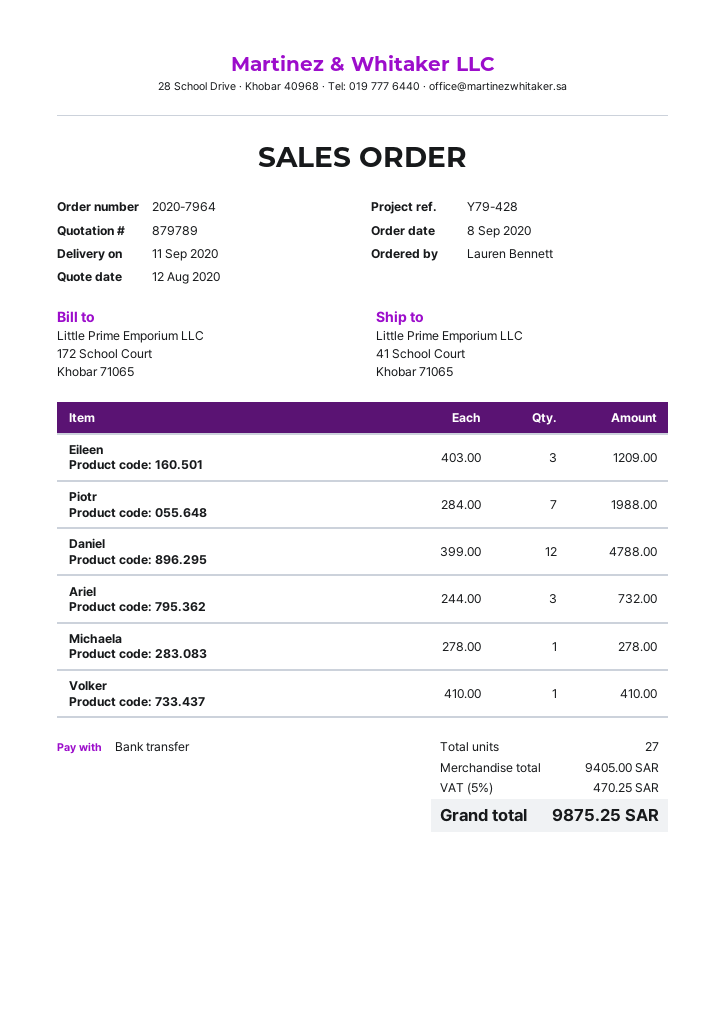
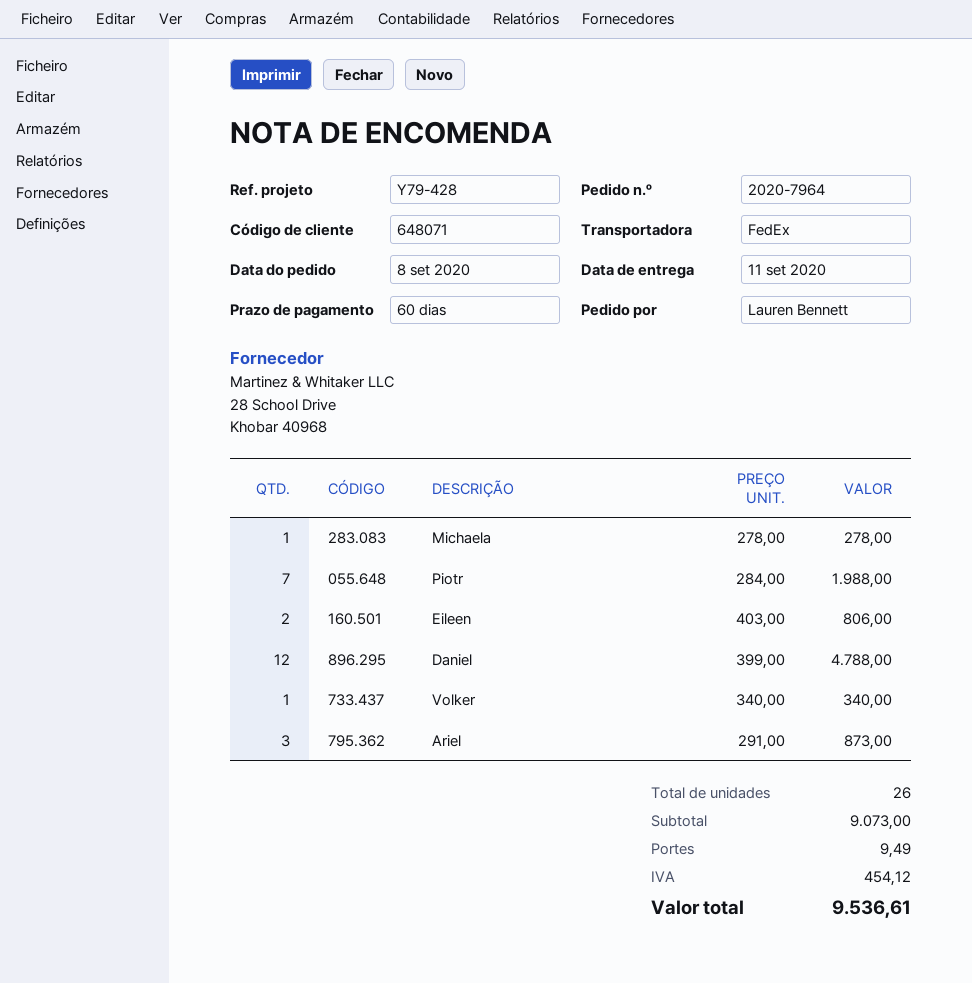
Eileen: 3 x 403.00 = 1209.00 -> 2 x 403.00 = 806.00
Ariel: 3 x 244.00 = 732.00 -> 3 x 291.00 = 873.00
Volker: 1 x 410.00 = 410.00 -> 1 x 340.00 = 340.00
total quantity: 27 -> 26
subtotal: 9405.00 -> 9073.00
shipping: none -> 9.49
tax: 470.25 -> 454.12
total: 9875.25 -> 9536.61

